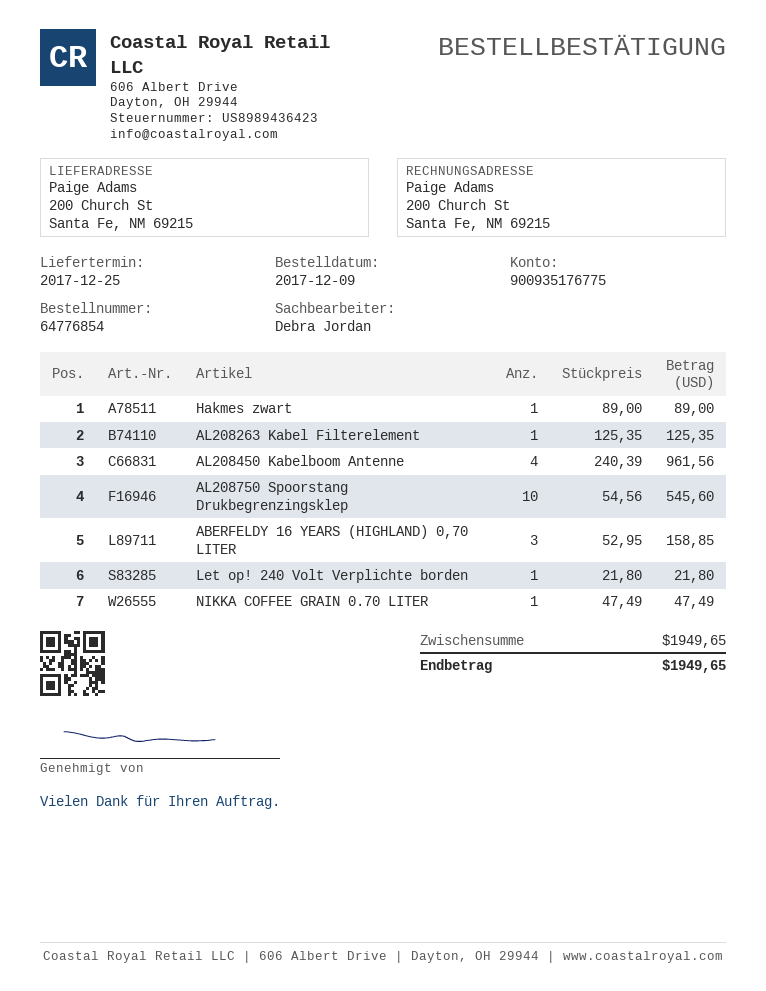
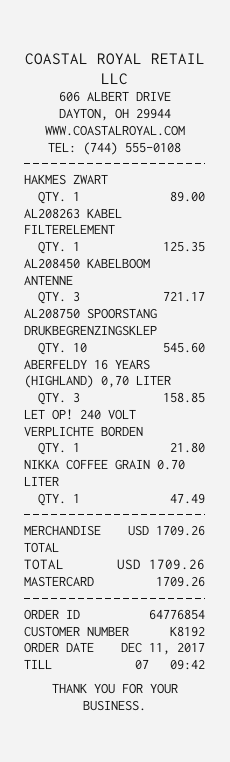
order date: 2017-12-09 -> 2017-12-11
AL208450 Kabelboom Antenne: 4 for 961.56 -> 3 for 721.17
subtotal: 1949.65 -> 1709.26
total: 1949.65 -> 1709.26

